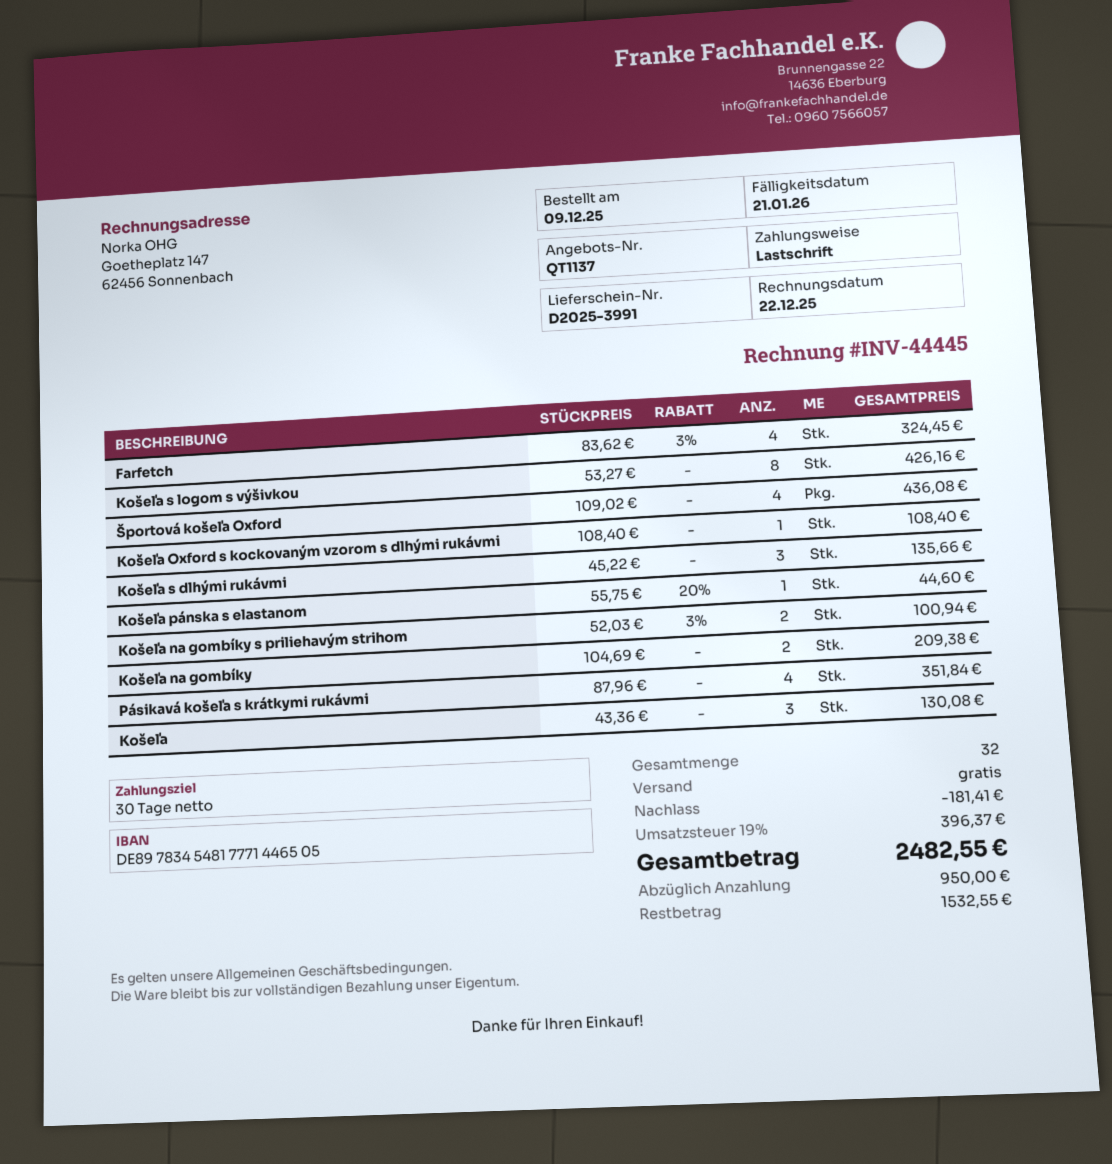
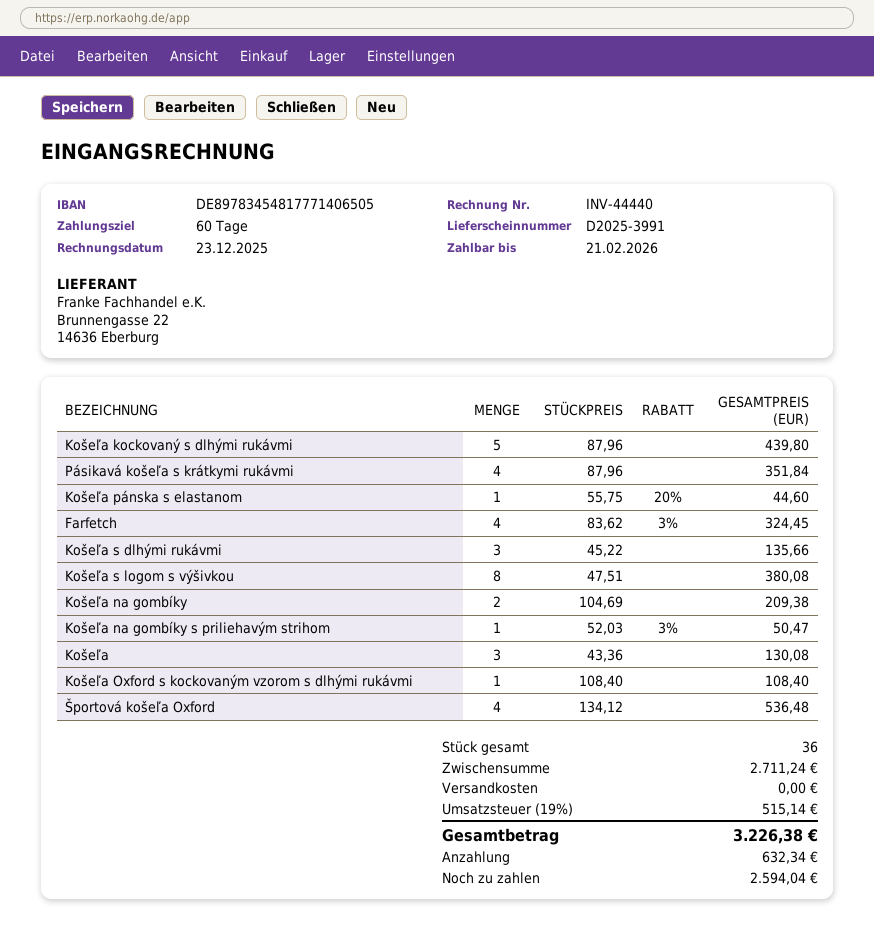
invoice number: INV-44445 -> INV-44440
invoice date: 2025-12-22 -> 2025-12-23
payment terms: 30 days -> 60 days
due date: 2026-01-21 -> 2026-02-21
bank account: DE89783454817771446505 -> DE89783454817771406505
Košeľa s logom s výšivkou: 8 x 53.27 = 426.16 -> 8 x 47.51 = 380.08
Športová košeľa Oxford: 4 x 109.02 = 436.08 -> 4 x 134.12 = 536.48
Košeľa na gombíky s priliehavým strihom: 2 x 52.03 - 3% = 100.94 -> 1 x 52.03 - 3% = 50.47
Košeľa kockovaný s dlhými rukávmi: none -> 5 x 87.96 = 439.80
total quantity: 32 -> 36
discount: 181.41 -> none
tax: 19% = 396.37 -> 19% = 515.14
total: 2482.55 -> 3226.38
deposit: 950.00 -> 632.34
balance: 1532.55 -> 2594.04

